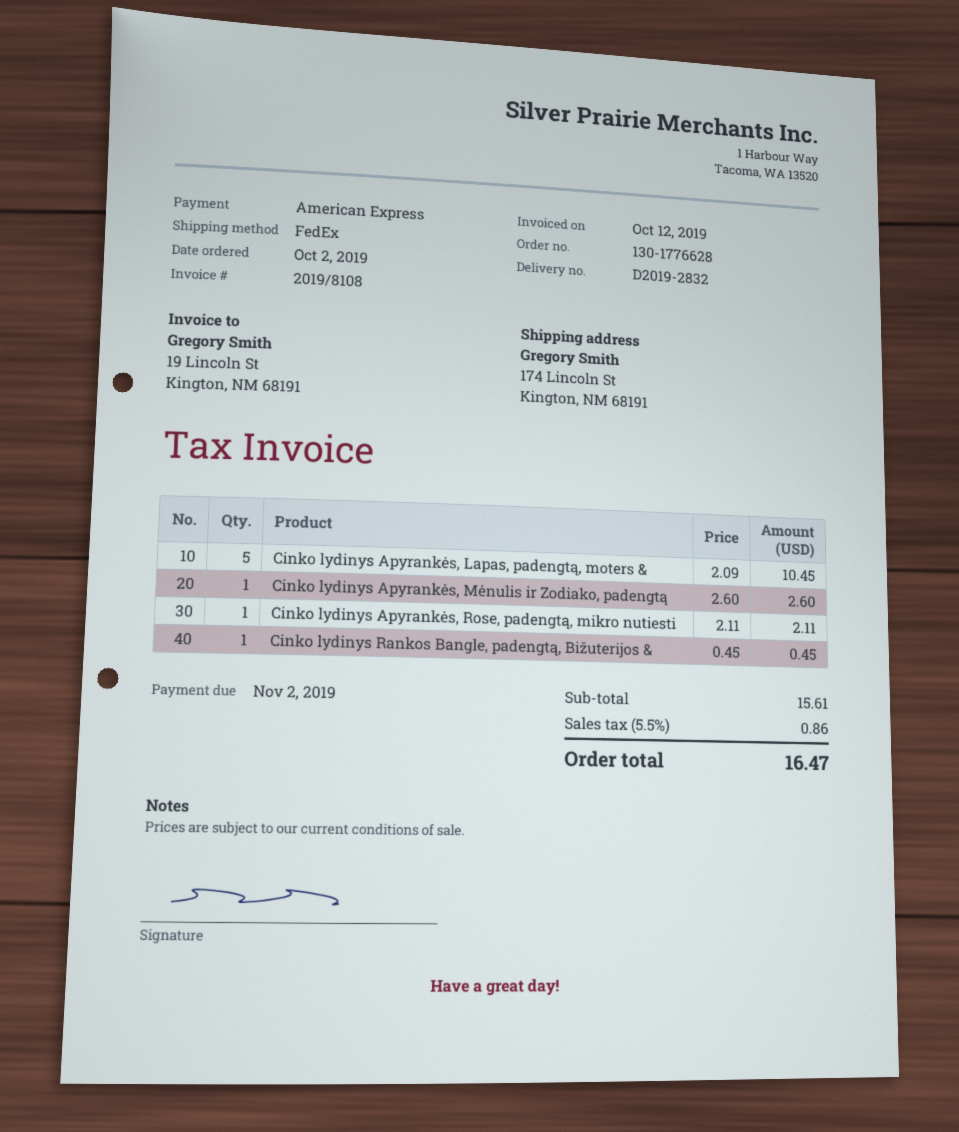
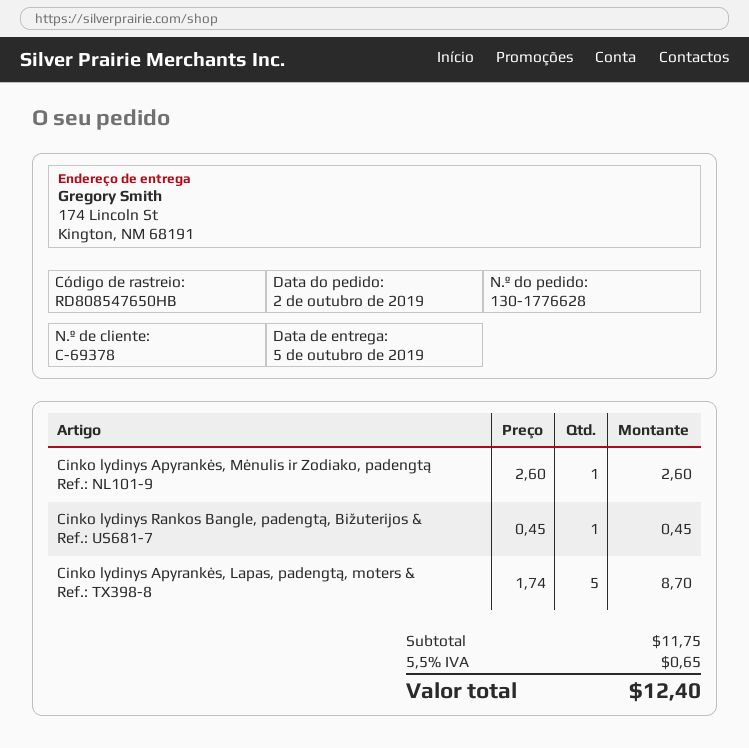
Cinko lydinys Apyrankės, Lapas, padengtą, moters &: 5 x 2.09 = 10.45 -> 5 x 1.74 = 8.70
Cinko lydinys Apyrankės, Rose, padengtą, mikro nutiesti: 1 x 2.11 = 2.11 -> none
subtotal: 15.61 -> 11.75
tax: 5.5% = 0.86 -> 5.5% = 0.65
total: 16.47 -> 12.40

